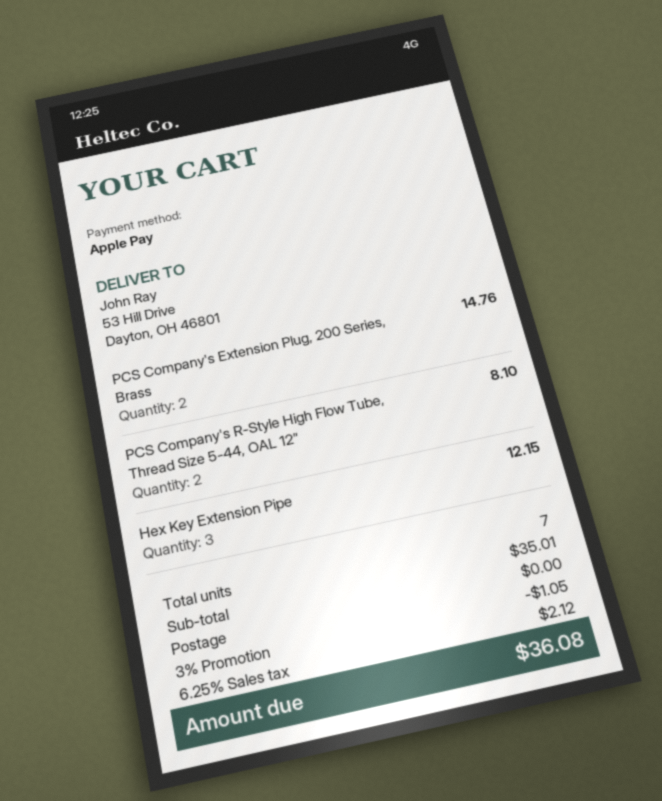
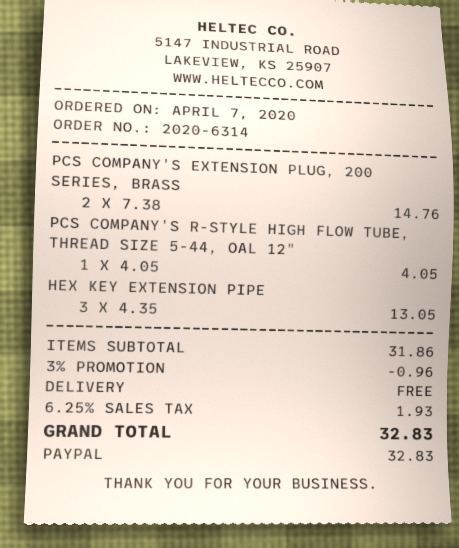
payment method: Apple Pay -> PayPal
PCS Company's R-Style High Flow Tube, Thread Size 5-44, OAL 12": 2 for 8.10 -> 1 for 4.05
Hex Key Extension Pipe: 3 for 12.15 -> 3 for 13.05
subtotal: 35.01 -> 31.86
discount: 3% = 1.05 -> 3% = 0.96
tax: 6.25% = 2.12 -> 6.25% = 1.93
total: 36.08 -> 32.83

